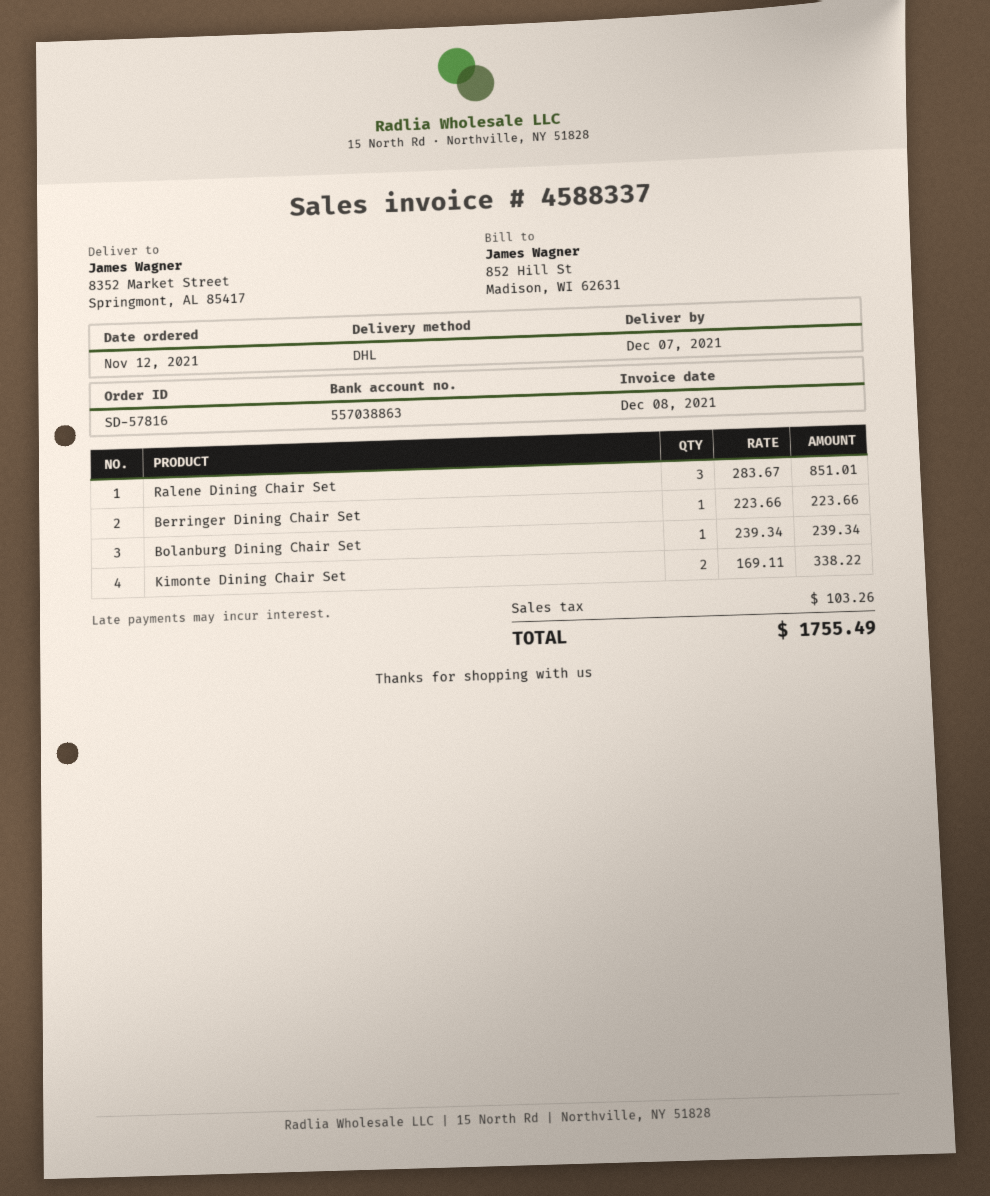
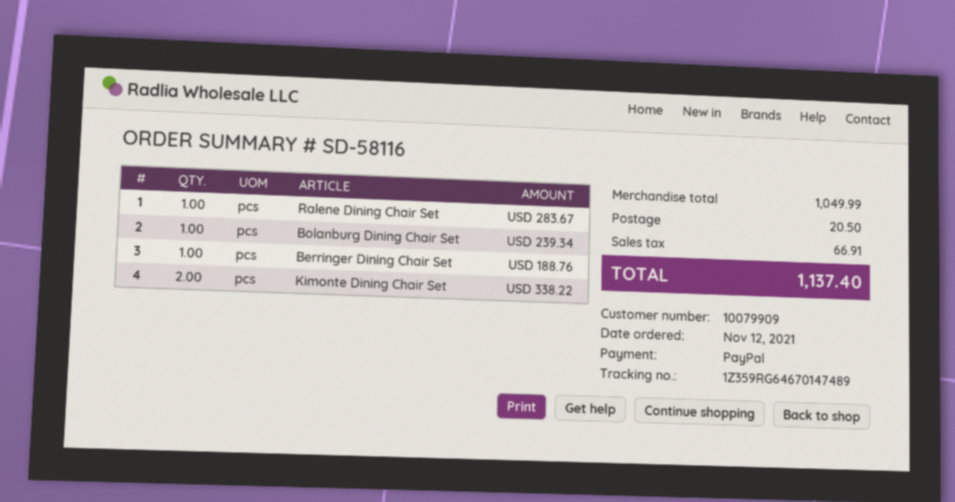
order number: SD-57816 -> SD-58116
Ralene Dining Chair Set: 3 for 851.01 -> 1 for 283.67
Berringer Dining Chair Set: 1 for 223.66 -> 1 for 188.76
shipping: none -> 20.50
tax: 103.26 -> 66.91
total: 1755.49 -> 1137.40

